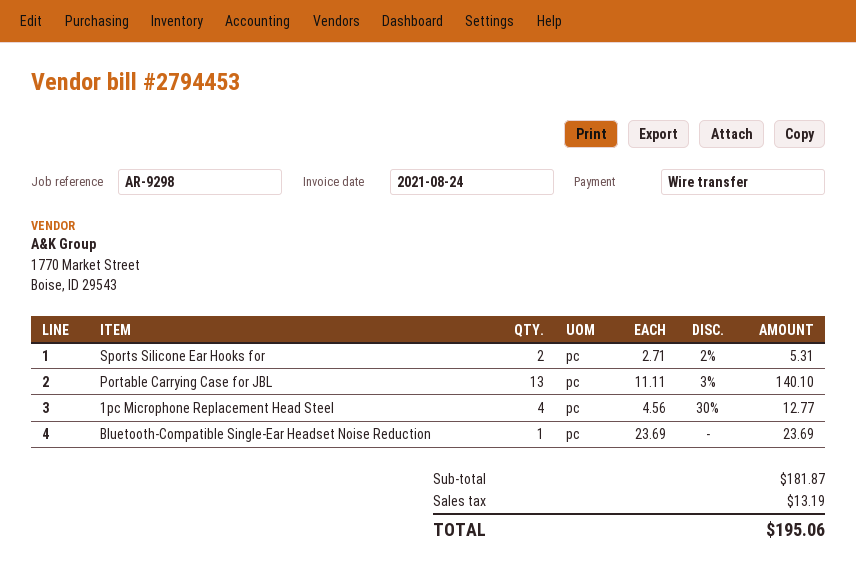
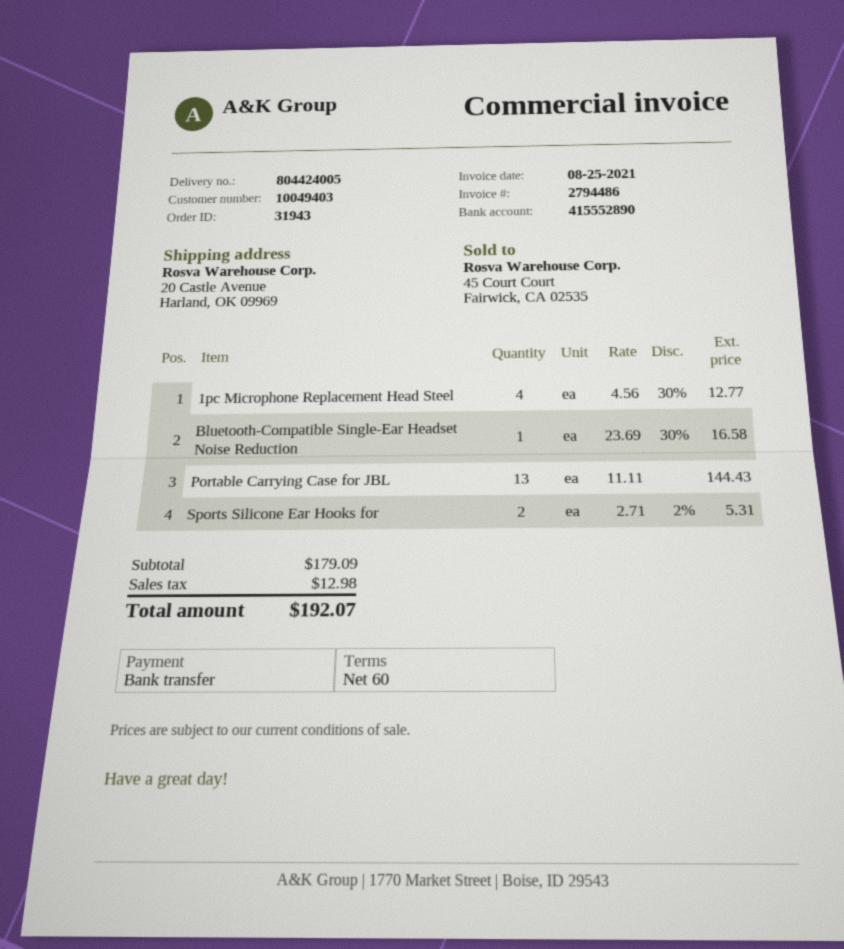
invoice number: 2794453 -> 2794486
invoice date: 2021-08-24 -> 2021-08-25
Portable Carrying Case for JBL: 13 x 11.11 - 3% = 140.10 -> 13 x 11.11 = 144.43
Bluetooth-Compatible Single-Ear Headset Noise Reduction: 1 x 23.69 = 23.69 -> 1 x 23.69 - 30% = 16.58
subtotal: 181.87 -> 179.09
tax: 13.19 -> 12.98
total: 195.06 -> 192.07

